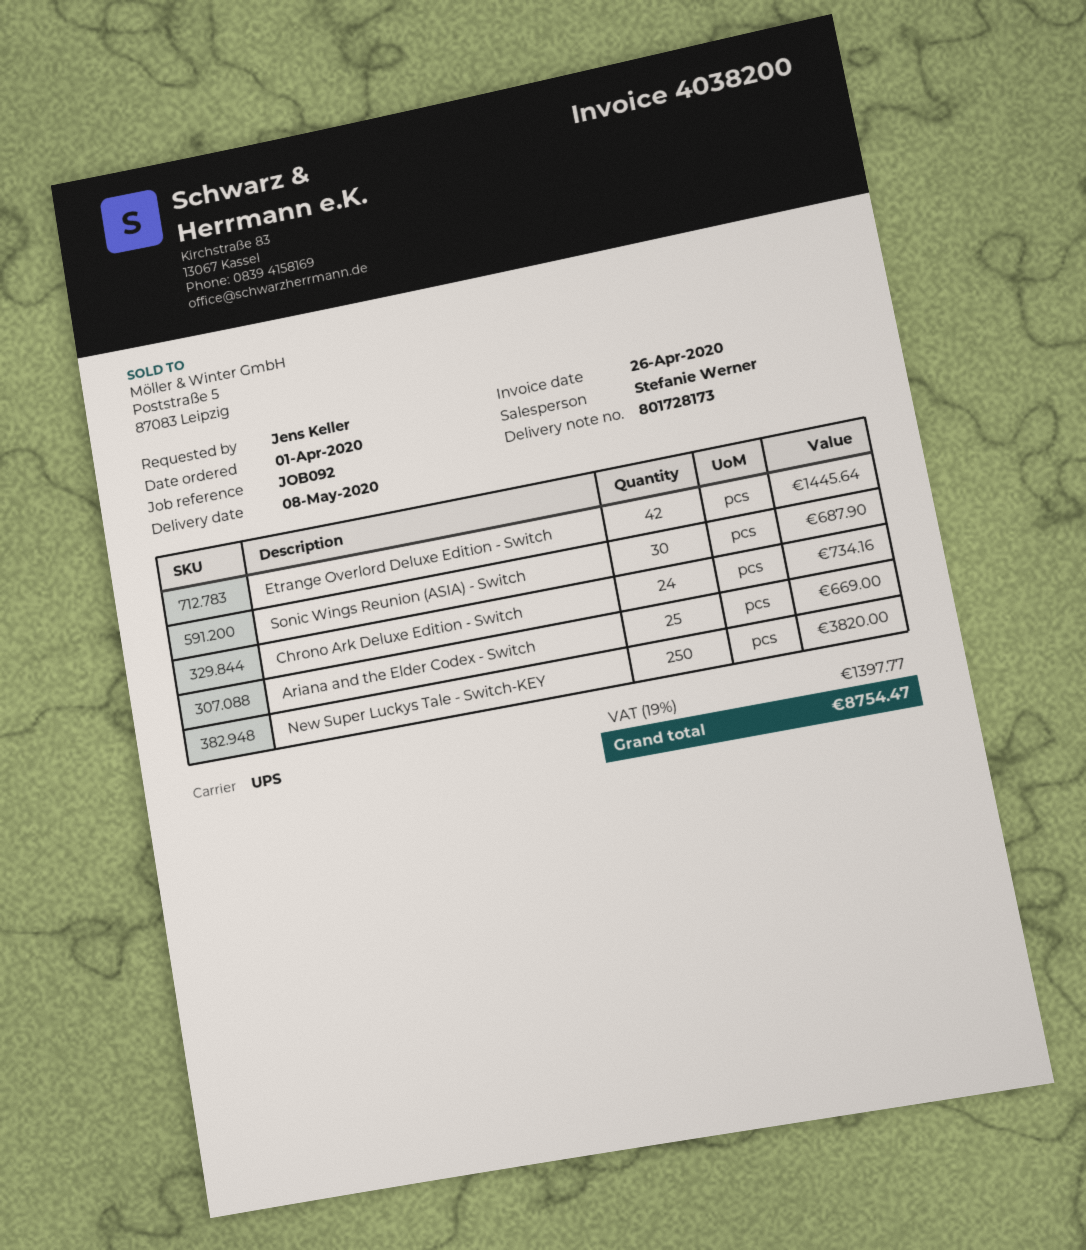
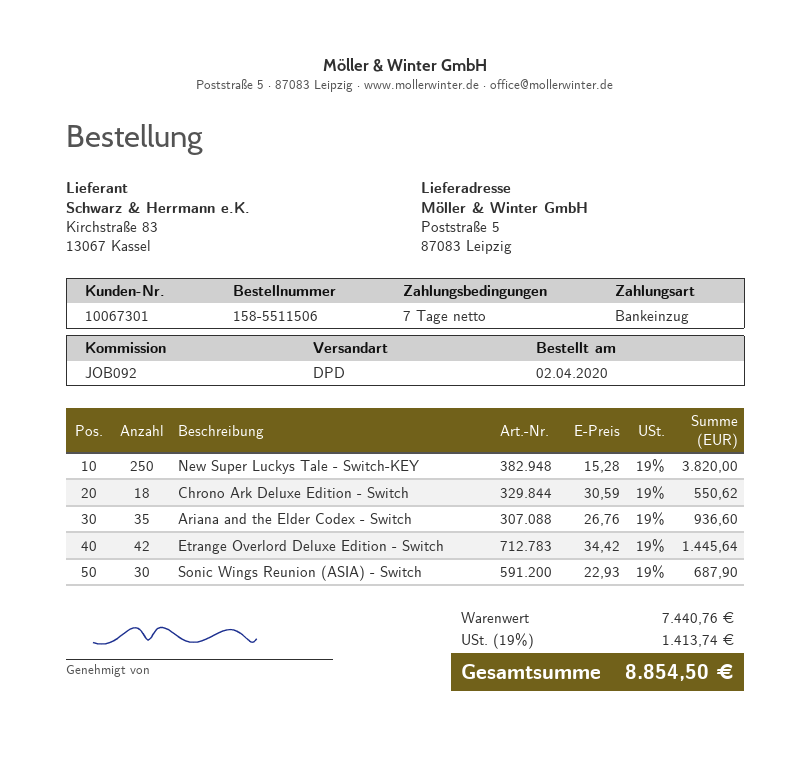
order date: 2020-04-01 -> 2020-04-02
shipping method: UPS -> DPD
Chrono Ark Deluxe Edition - Switch: 24 for 734.16 -> 18 for 550.62
Ariana and the Elder Codex - Switch: 25 for 669.00 -> 35 for 936.60
tax: 19% = 1397.77 -> 19% = 1413.74
total: 8754.47 -> 8854.50

